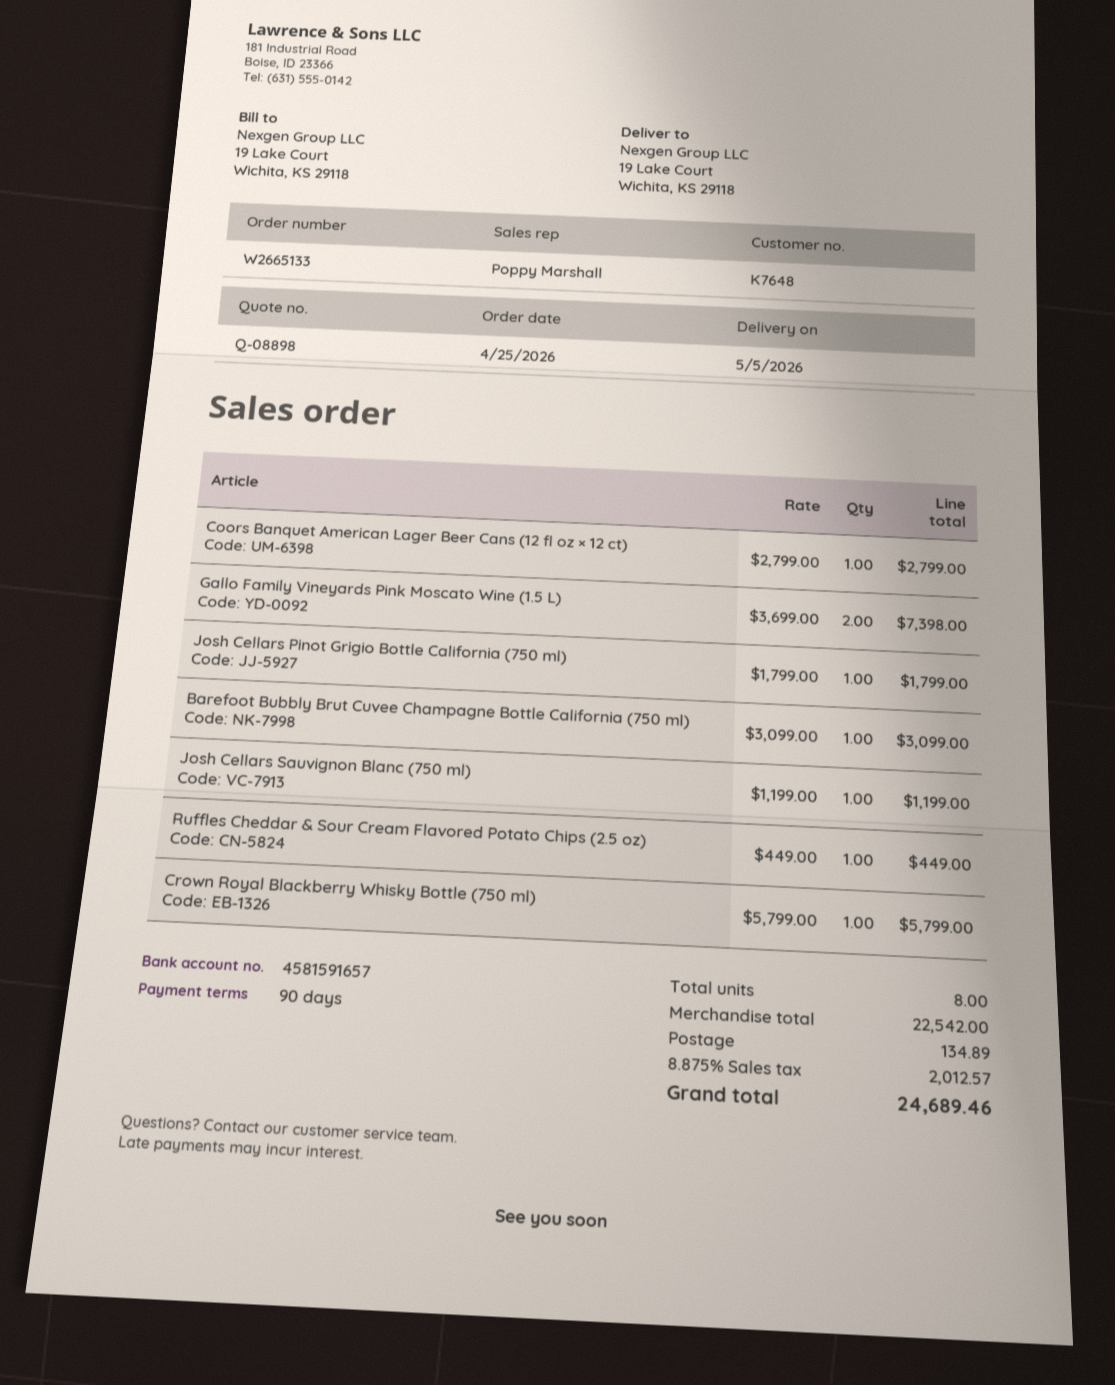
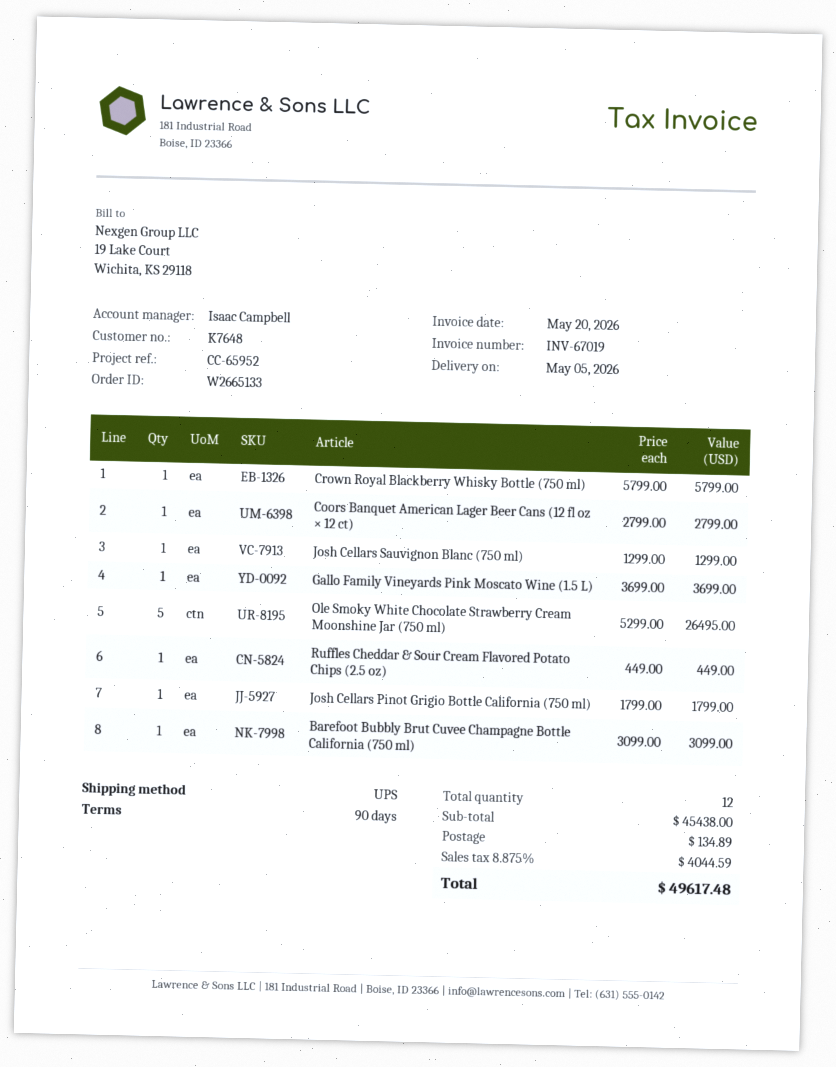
sales rep: Poppy Marshall -> Isaac Campbell
Gallo Family Vineyards Pink Moscato Wine (1.5 L): 2 x 3699.00 = 7398.00 -> 1 x 3699.00 = 3699.00
Josh Cellars Sauvignon Blanc (750 ml): 1 x 1199.00 = 1199.00 -> 1 x 1299.00 = 1299.00
Ole Smoky White Chocolate Strawberry Cream Moonshine Jar (750 ml): none -> 5 x 5299.00 = 26495.00
total quantity: 8 -> 12
subtotal: 22542.00 -> 45438.00
tax: 8.875% = 2012.57 -> 8.875% = 4044.59
total: 24689.46 -> 49617.48

